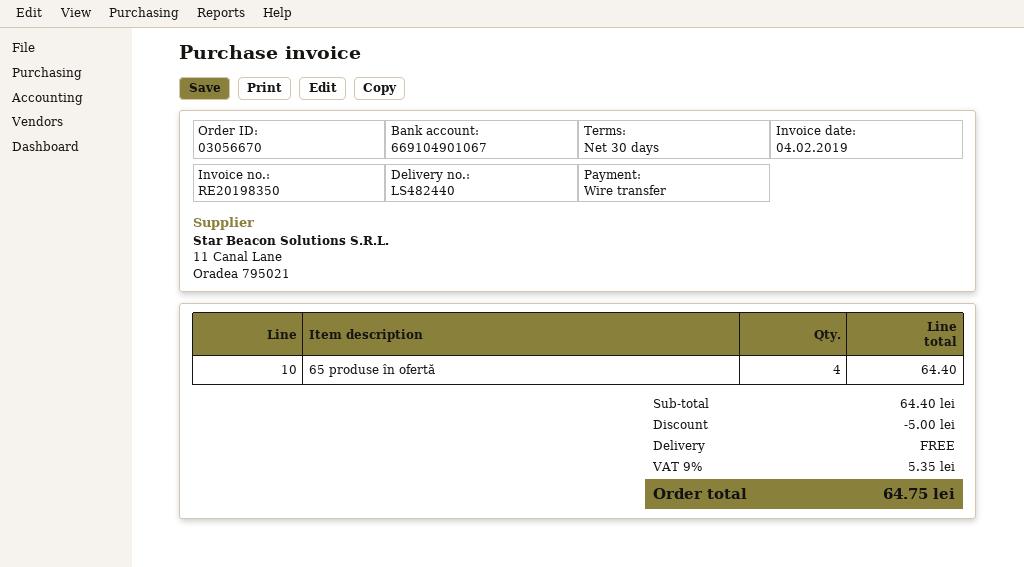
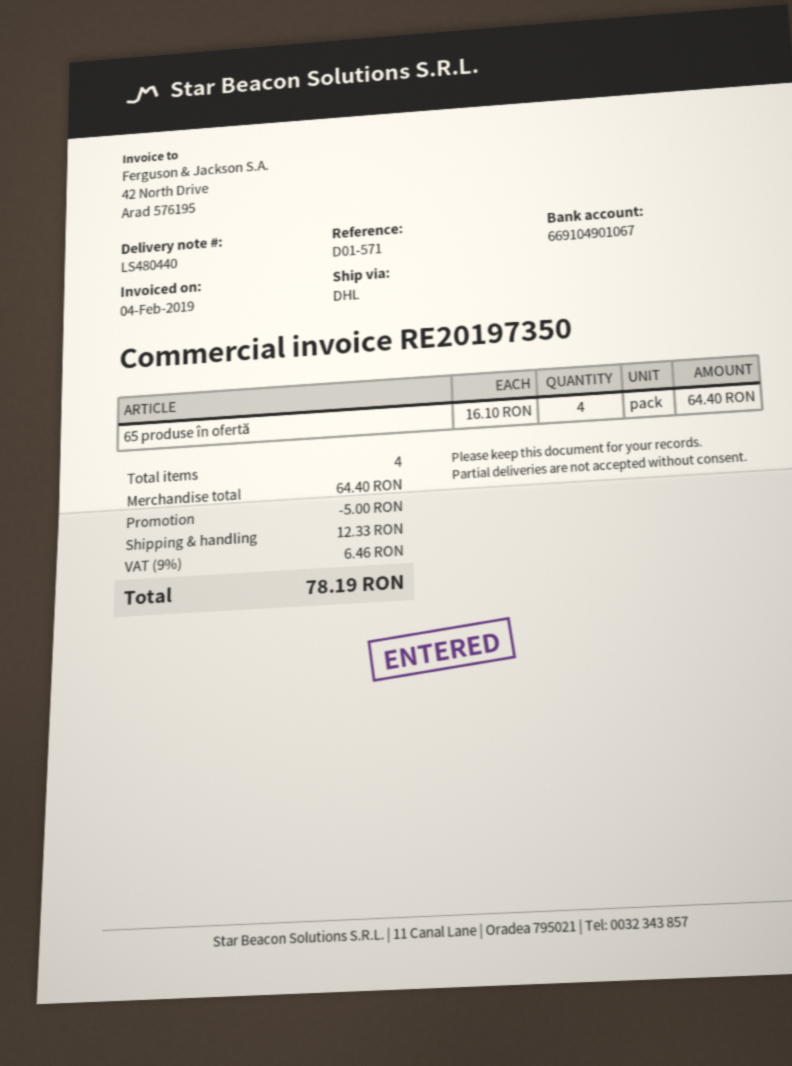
delivery note number: LS482440 -> LS480440
invoice number: RE20198350 -> RE20197350
shipping: 0.00 -> 12.33
tax: 9% = 5.35 -> 9% = 6.46
total: 64.75 -> 78.19

